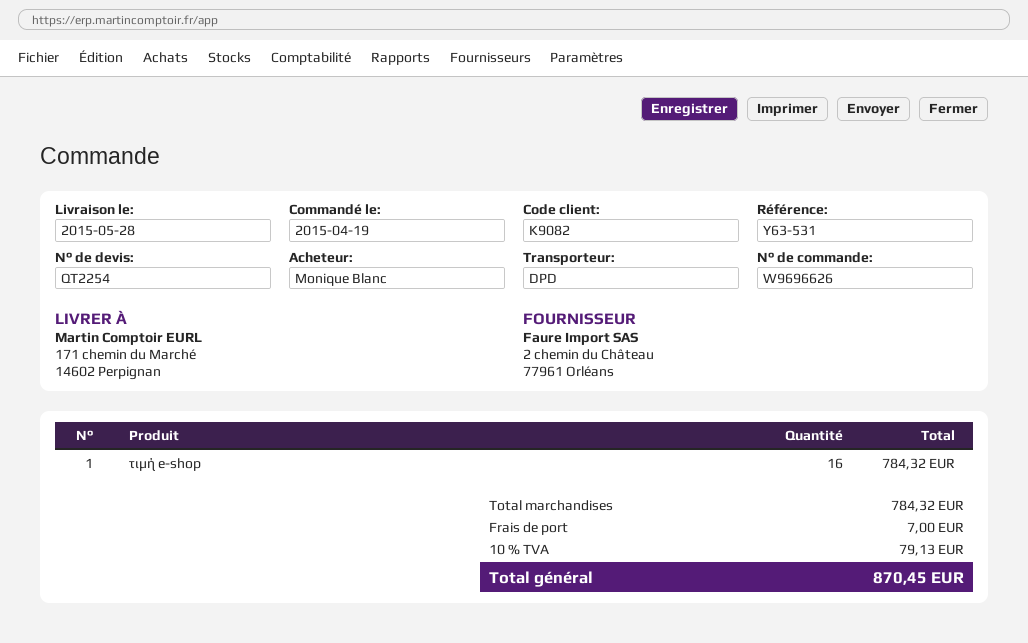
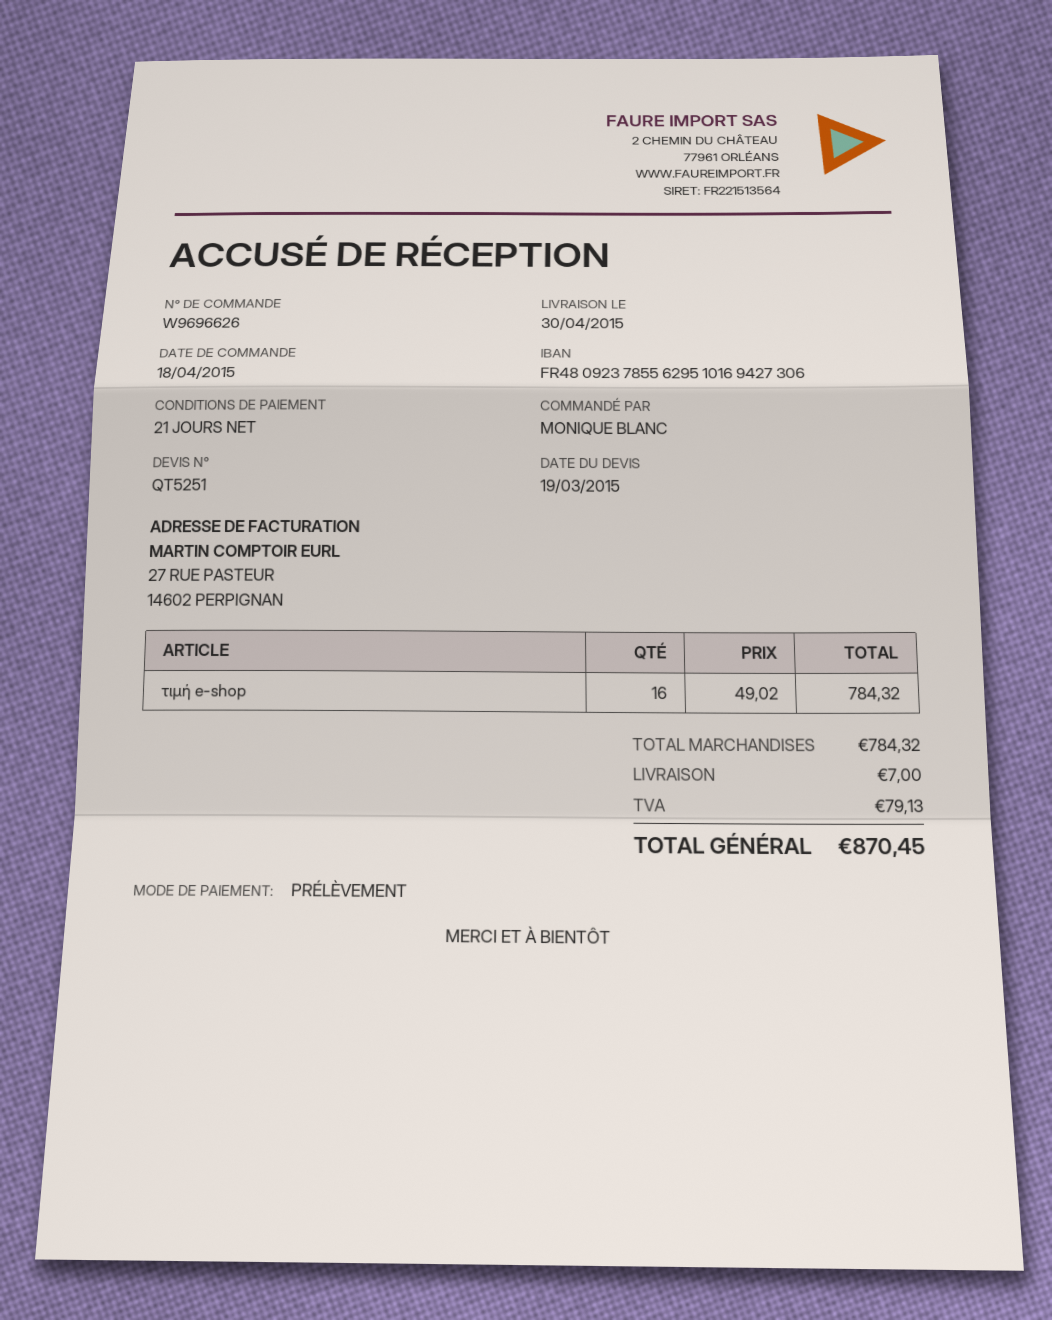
quote number: QT2254 -> QT5251
order date: 2015-04-19 -> 2015-04-18
delivery date: 2015-05-28 -> 2015-04-30

